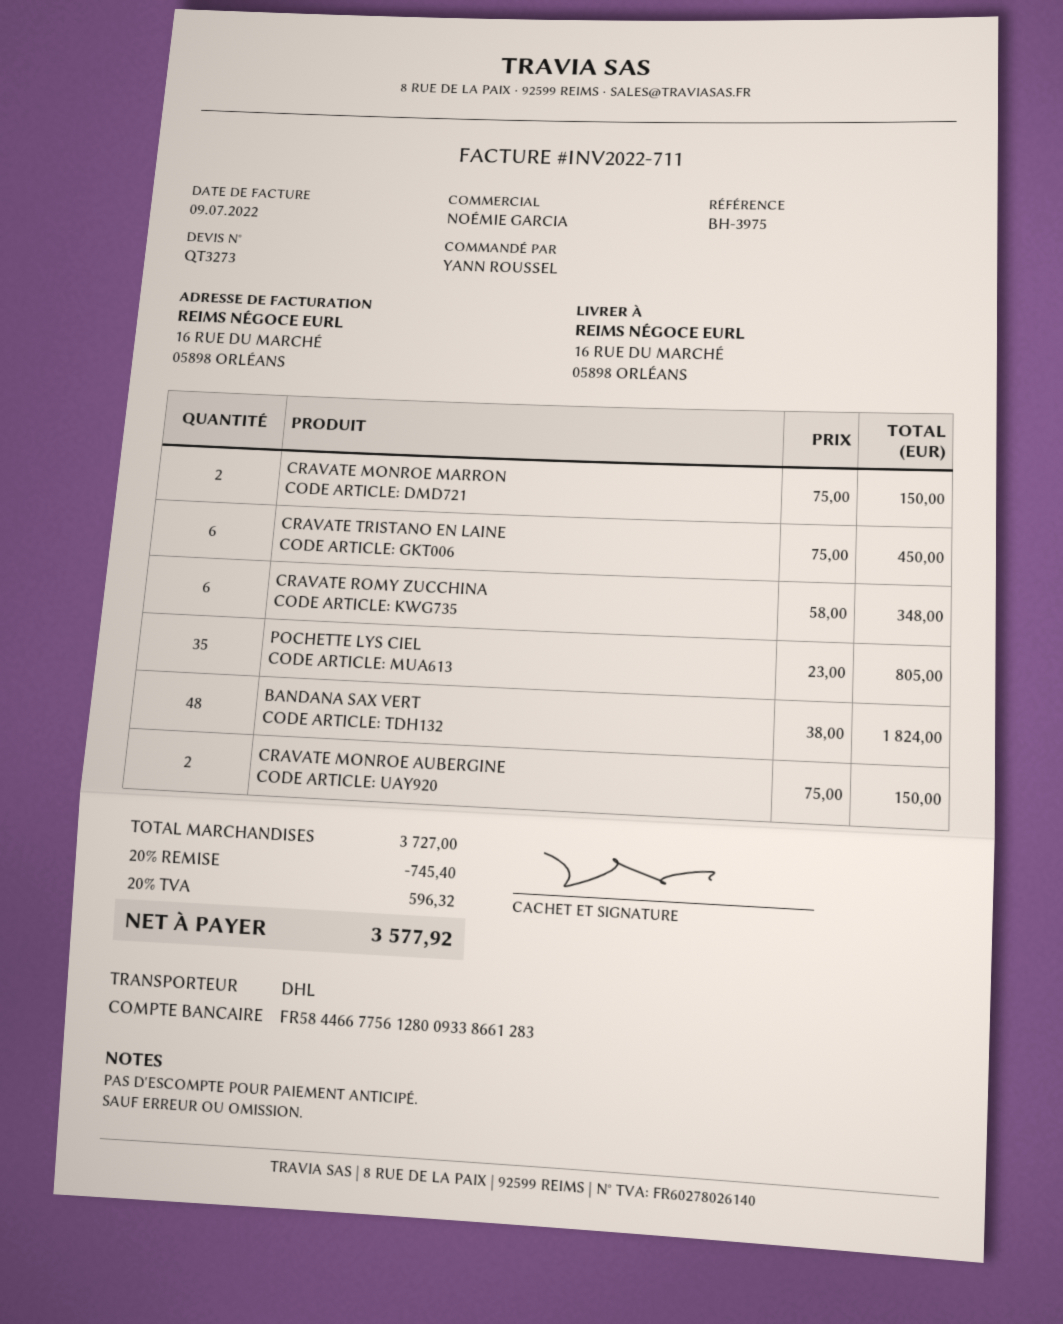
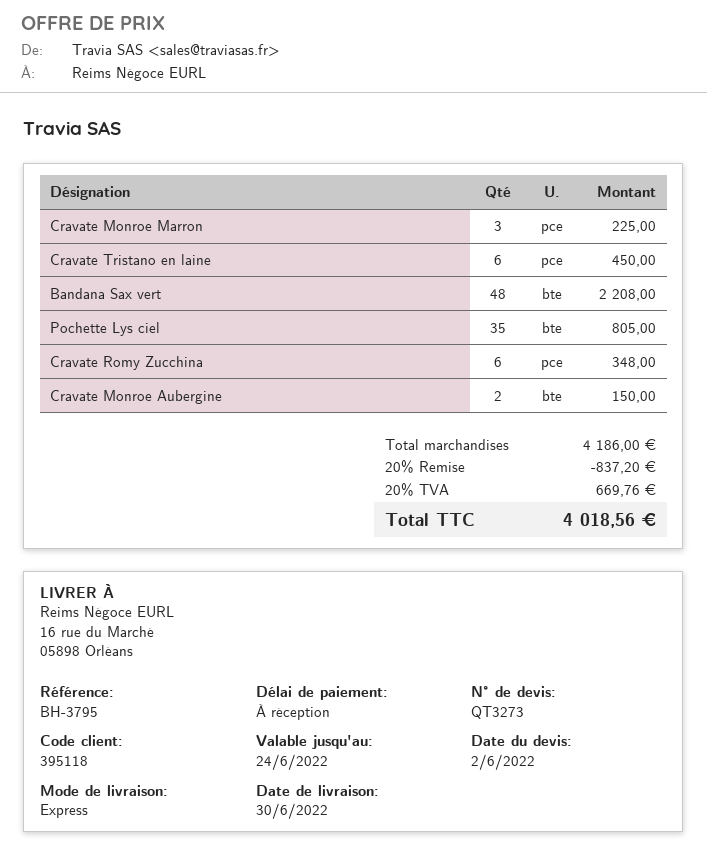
reference: BH-3975 -> BH-3795
shipping method: DHL -> express
CRAVATE MONROE MARRON: 2 for 150.00 -> 3 for 225.00
BANDANA SAX VERT: 48 for 1824.00 -> 48 for 2208.00
subtotal: 3727.00 -> 4186.00
discount: 20% = 745.40 -> 20% = 837.20
tax: 20% = 596.32 -> 20% = 669.76
total: 3577.92 -> 4018.56

